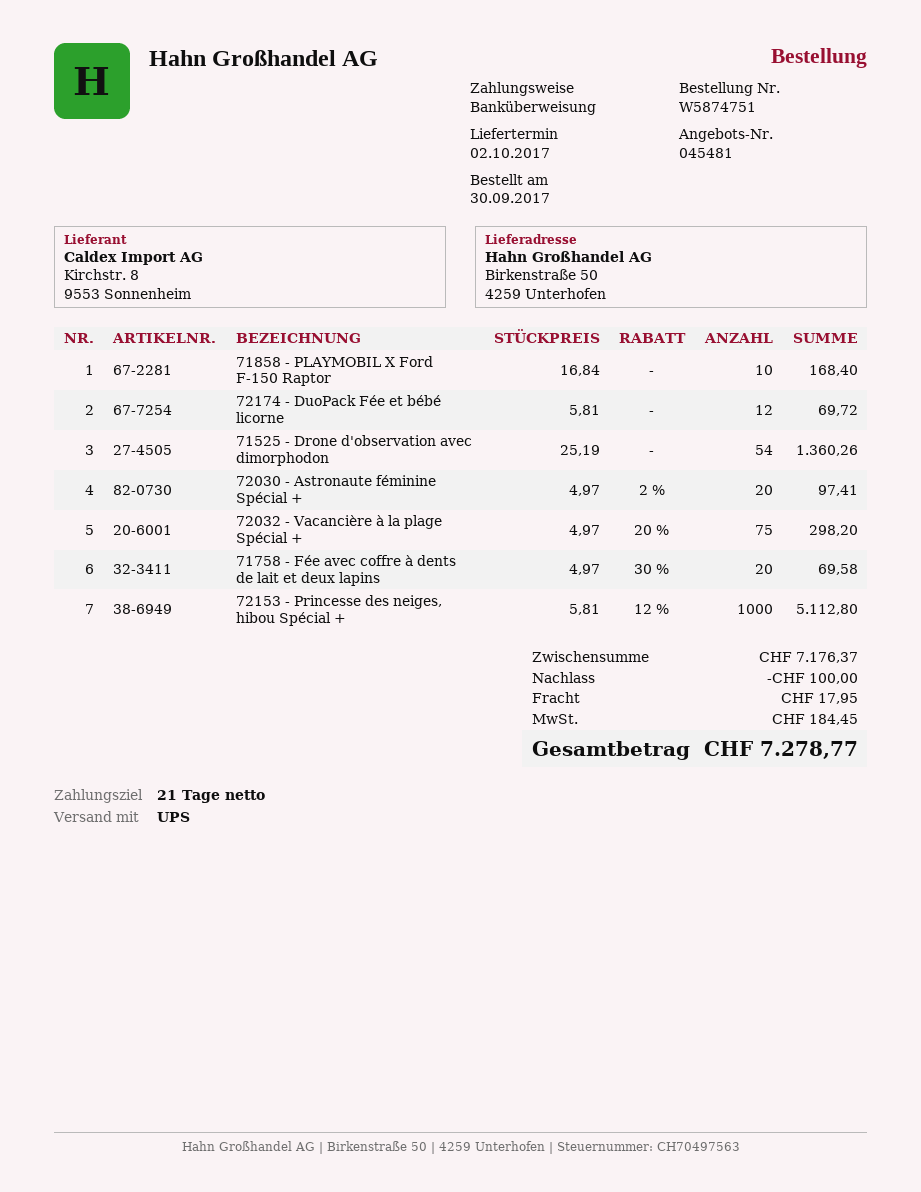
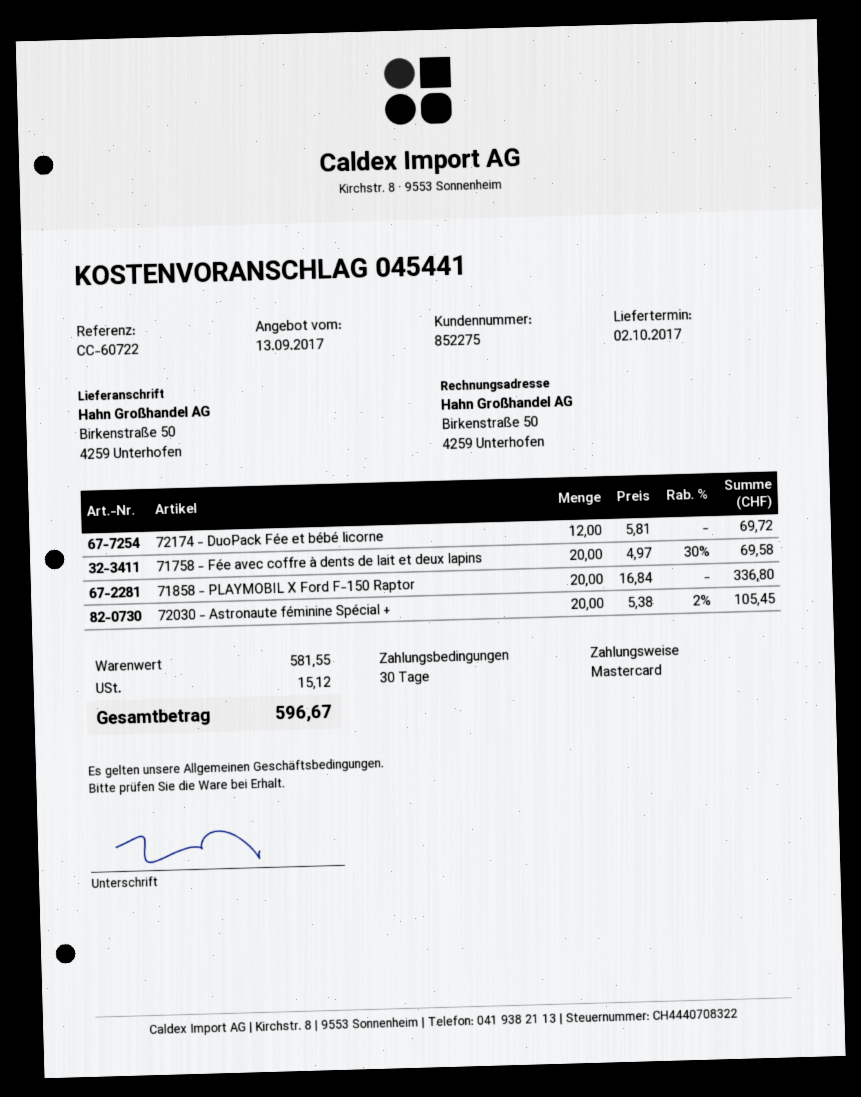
quote number: 045481 -> 045441
payment terms: 21 days -> 30 days
payment method: bank transfer -> Mastercard
71858 - PLAYMOBIL X Ford F-150 Raptor: 10 x 16.84 = 168.40 -> 20 x 16.84 = 336.80
71525 - Drone d'observation avec dimorphodon: 54 x 25.19 = 1360.26 -> none
72030 - Astronaute féminine Spécial +: 20 x 4.97 - 2% = 97.41 -> 20 x 5.38 - 2% = 105.45
72032 - Vacancière à la plage Spécial +: 75 x 4.97 - 20% = 298.20 -> none
72153 - Princesse des neiges, hibou Spécial +: 1000 x 5.81 - 12% = 5112.80 -> none
subtotal: 7176.37 -> 581.55
discount: 100.00 -> none
shipping: 17.95 -> none
tax: 184.45 -> 15.12
total: 7278.77 -> 596.67

